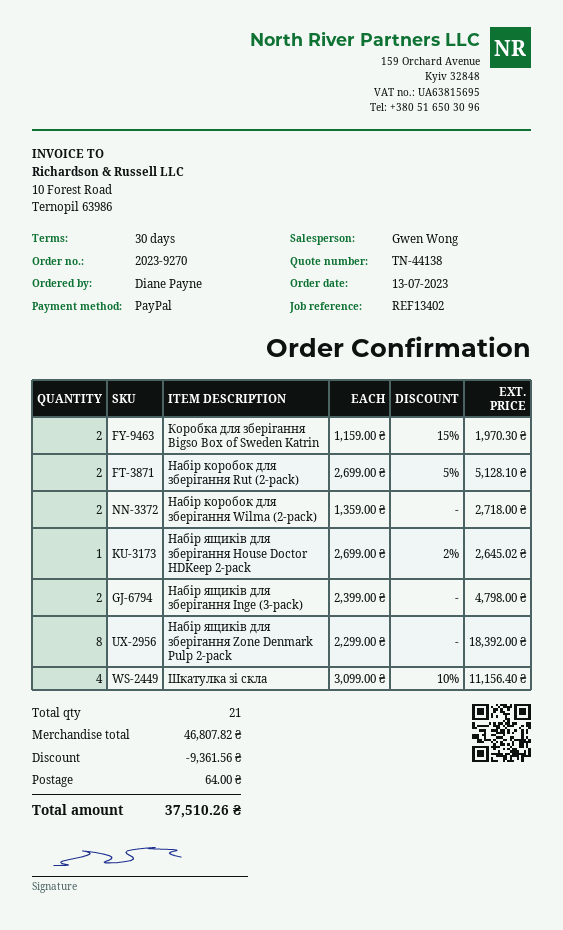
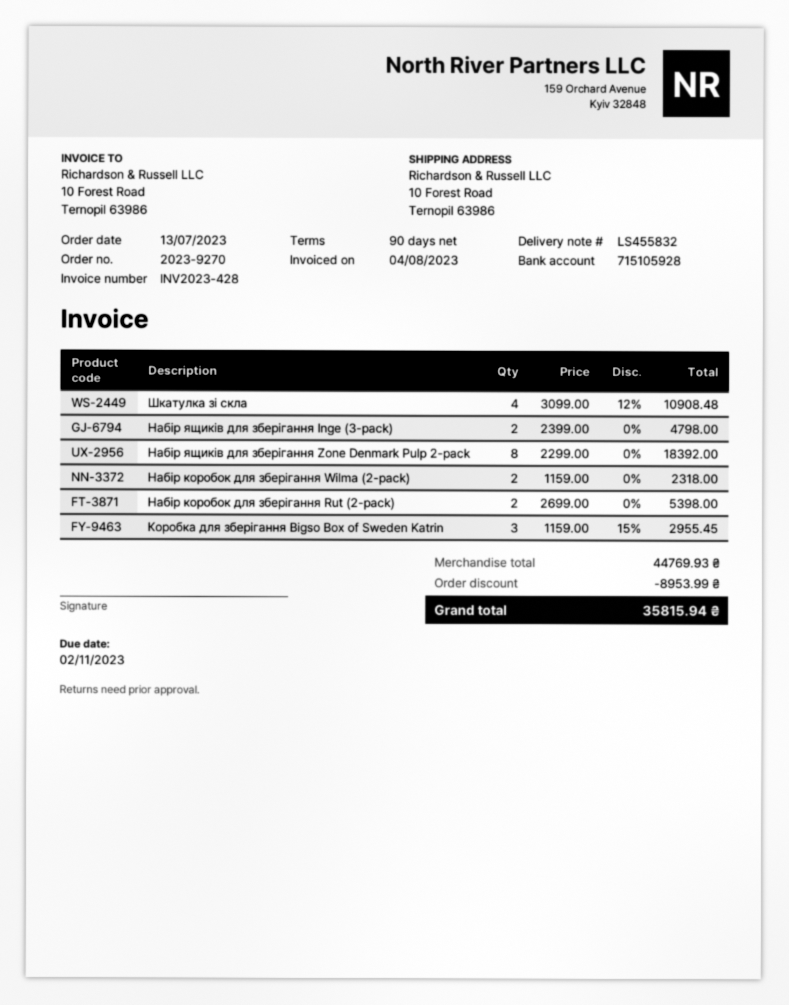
payment terms: 30 days -> 90 days
Коробка для зберігання Bigso Box of Sweden Katrin: 2 x 1159.00 - 15% = 1970.30 -> 3 x 1159.00 - 15% = 2955.45
Набір коробок для зберігання Rut (2-pack): 2 x 2699.00 - 5% = 5128.10 -> 2 x 2699.00 = 5398.00
Набір коробок для зберігання Wilma (2-pack): 2 x 1359.00 = 2718.00 -> 2 x 1159.00 = 2318.00
Набір ящиків для зберігання House Doctor HDKeep 2-pack: 1 x 2699.00 - 2% = 2645.02 -> none
Шкатулка зі скла: 4 x 3099.00 - 10% = 11156.40 -> 4 x 3099.00 - 12% = 10908.48
subtotal: 46807.82 -> 44769.93
discount: 9361.56 -> 8953.99
shipping: 64.00 -> none
total: 37510.26 -> 35815.94

